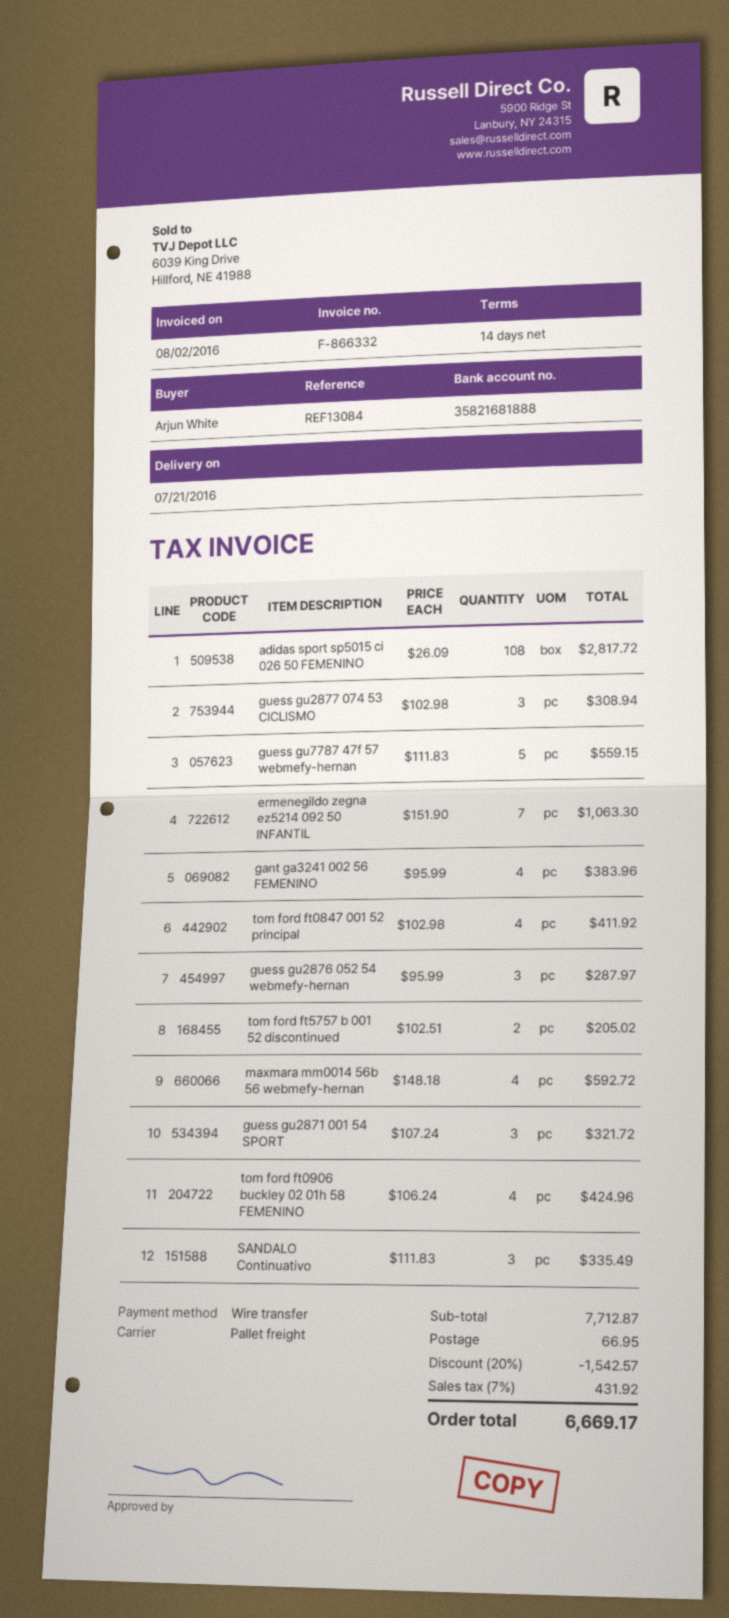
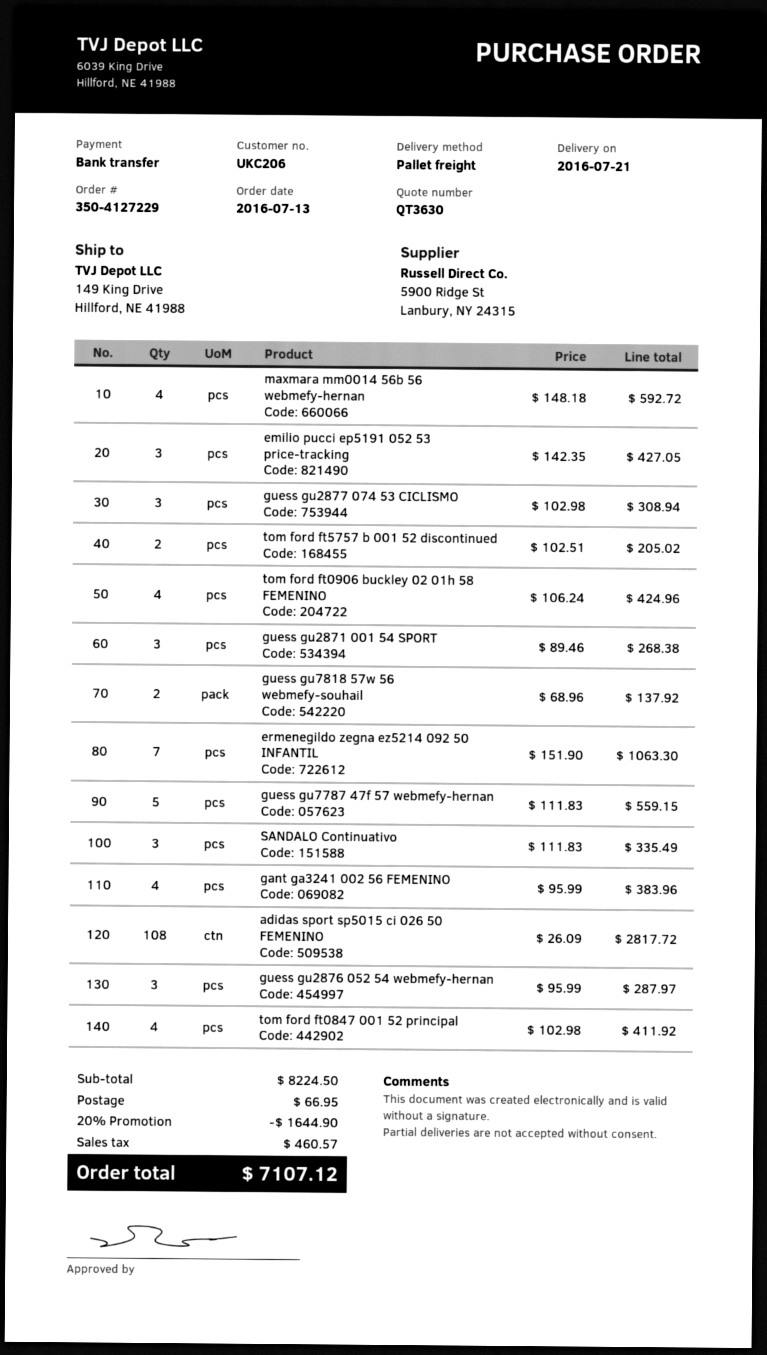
guess gu2871 001 54 SPORT: 3 x 107.24 = 321.72 -> 3 x 89.46 = 268.38
emilio pucci ep5191 052 53 price-tracking: none -> 3 x 142.35 = 427.05
guess gu7818 57w 56 webmefy-souhail: none -> 2 x 68.96 = 137.92
subtotal: 7712.87 -> 8224.50
discount: 20% = 1542.57 -> 20% = 1644.90
tax: 431.92 -> 460.57
total: 6669.17 -> 7107.12

